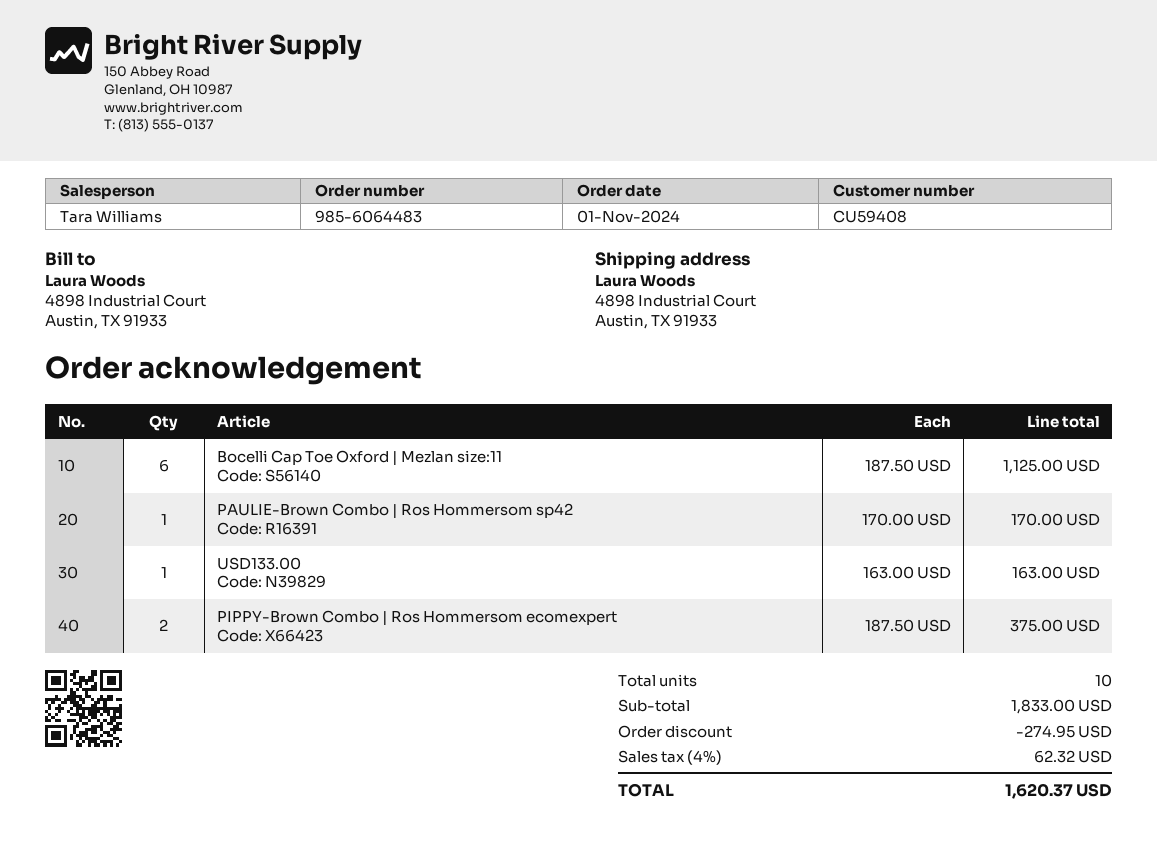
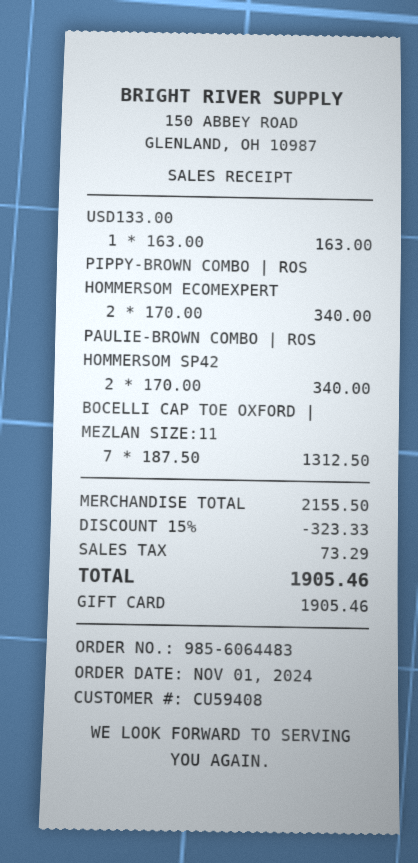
Bocelli Cap Toe Oxford | Mezlan size:11: 6 x 187.50 = 1125.00 -> 7 x 187.50 = 1312.50
PAULIE-Brown Combo | Ros Hommersom sp42: 1 x 170.00 = 170.00 -> 2 x 170.00 = 340.00
PIPPY-Brown Combo | Ros Hommersom ecomexpert: 2 x 187.50 = 375.00 -> 2 x 170.00 = 340.00
subtotal: 1833.00 -> 2155.50
discount: 274.95 -> 323.33
tax: 62.32 -> 73.29
total: 1620.37 -> 1905.46

